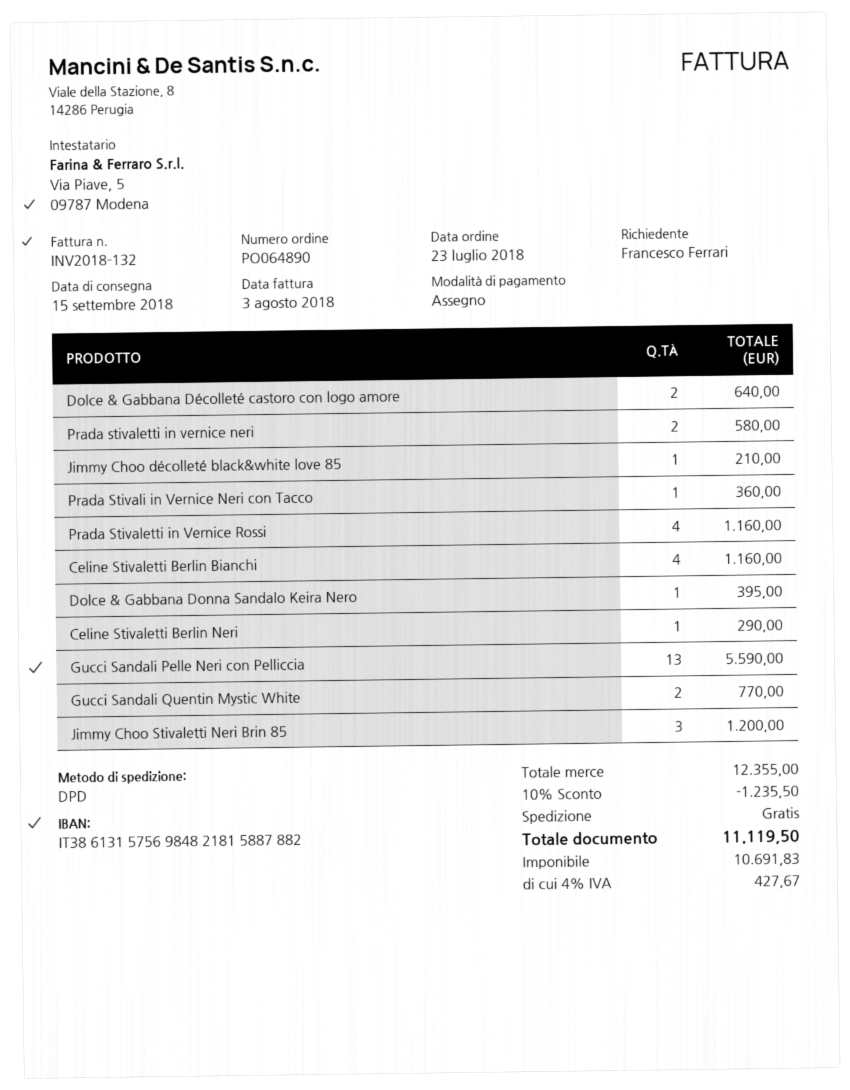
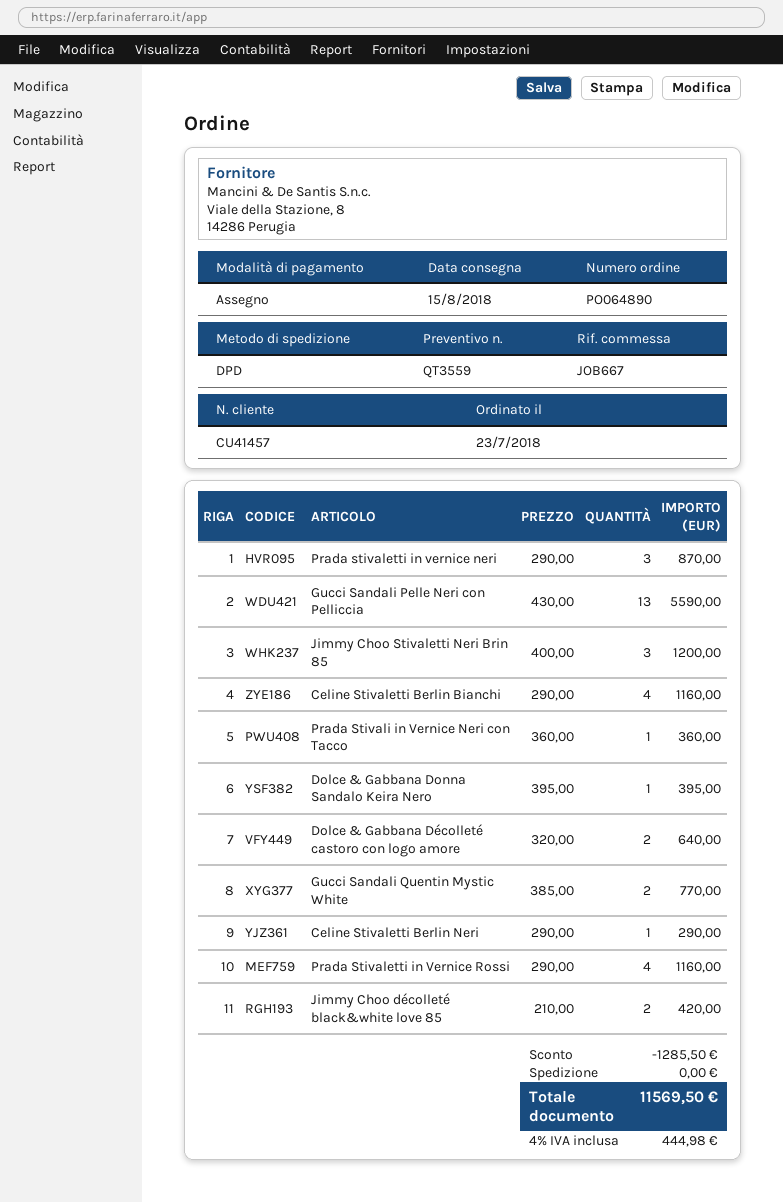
delivery date: 2018-09-15 -> 2018-08-15
Prada stivaletti in vernice neri: 2 for 580.00 -> 3 for 870.00
Jimmy Choo décolleté black&white love 85: 1 for 210.00 -> 2 for 420.00
discount: 1235.50 -> 1285.50
tax: 4% = 427.67 -> 4% = 444.98
total: 11119.50 -> 11569.50

